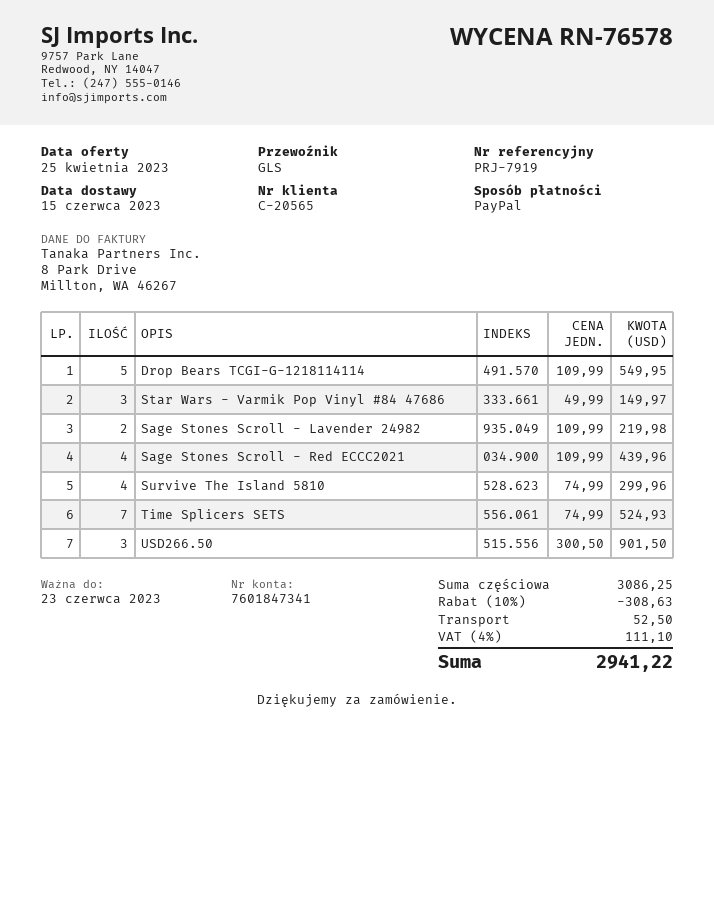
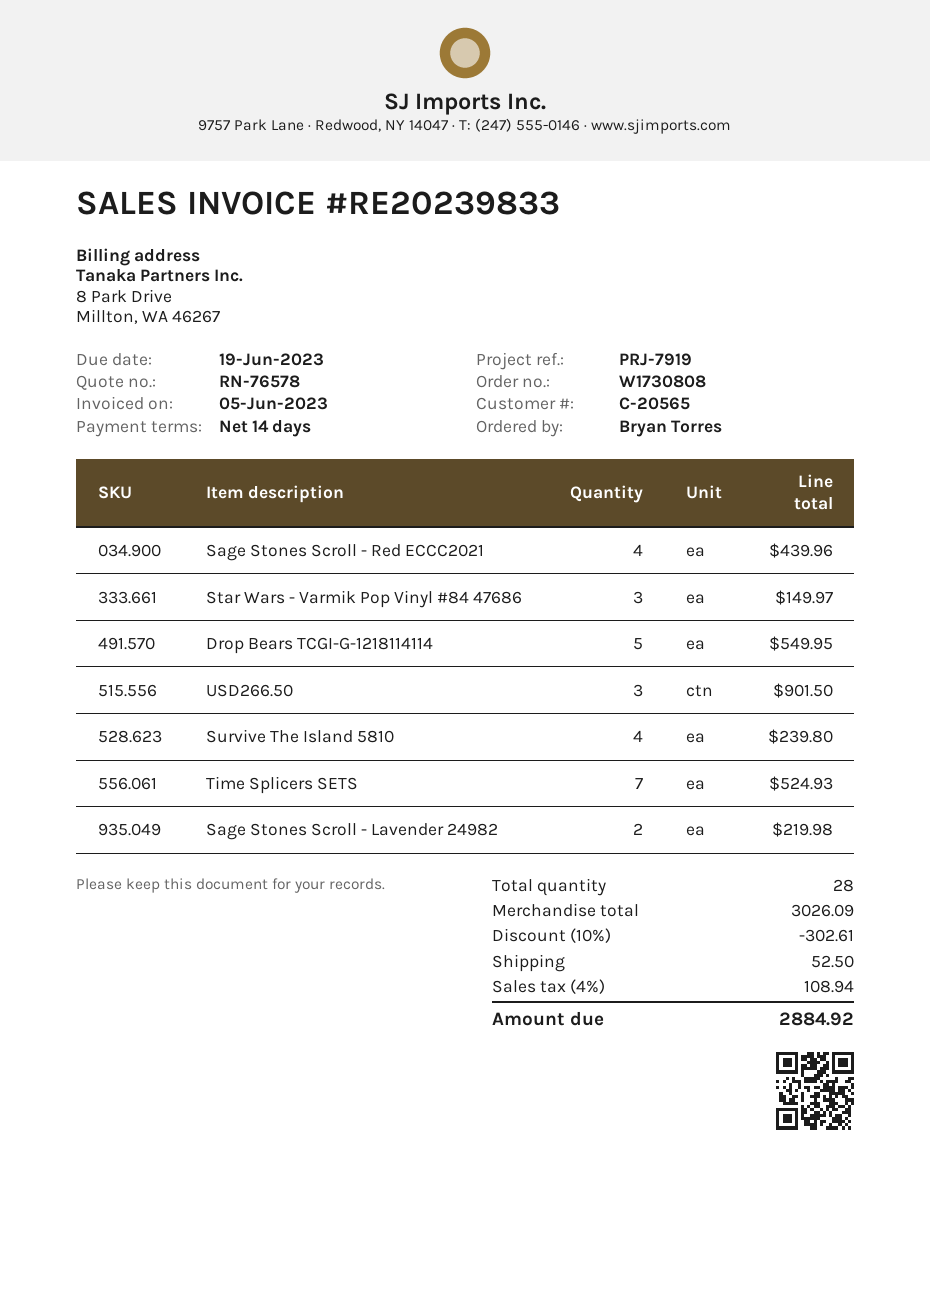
Survive The Island 5810: 4 for 299.96 -> 4 for 239.80
subtotal: 3086.25 -> 3026.09
discount: 10% = 308.63 -> 10% = 302.61
tax: 4% = 111.10 -> 4% = 108.94
total: 2941.22 -> 2884.92

